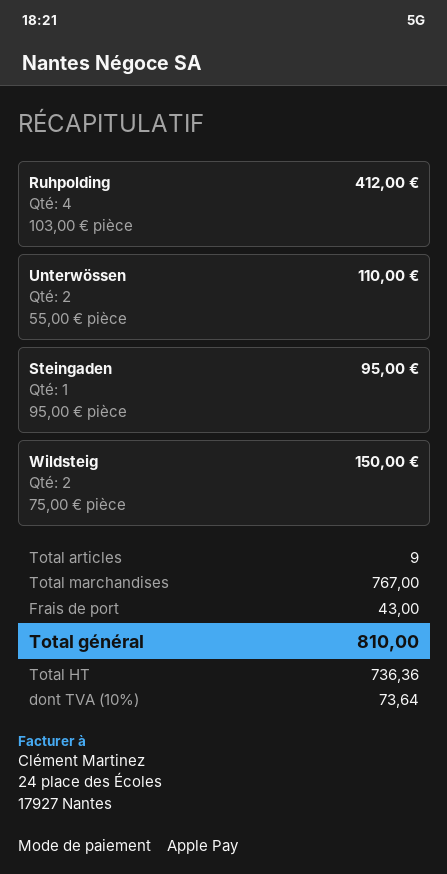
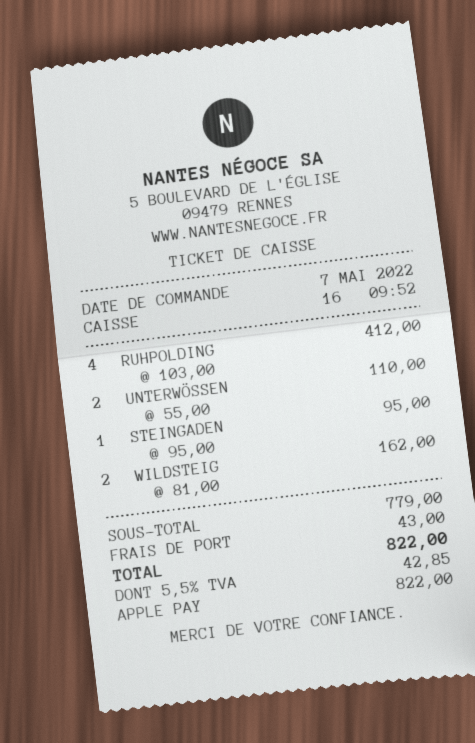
Wildsteig: 2 x 75.00 = 150.00 -> 2 x 81.00 = 162.00
subtotal: 767.00 -> 779.00
tax: 10% = 73.64 -> 5.5% = 42.85
total: 810.00 -> 822.00

